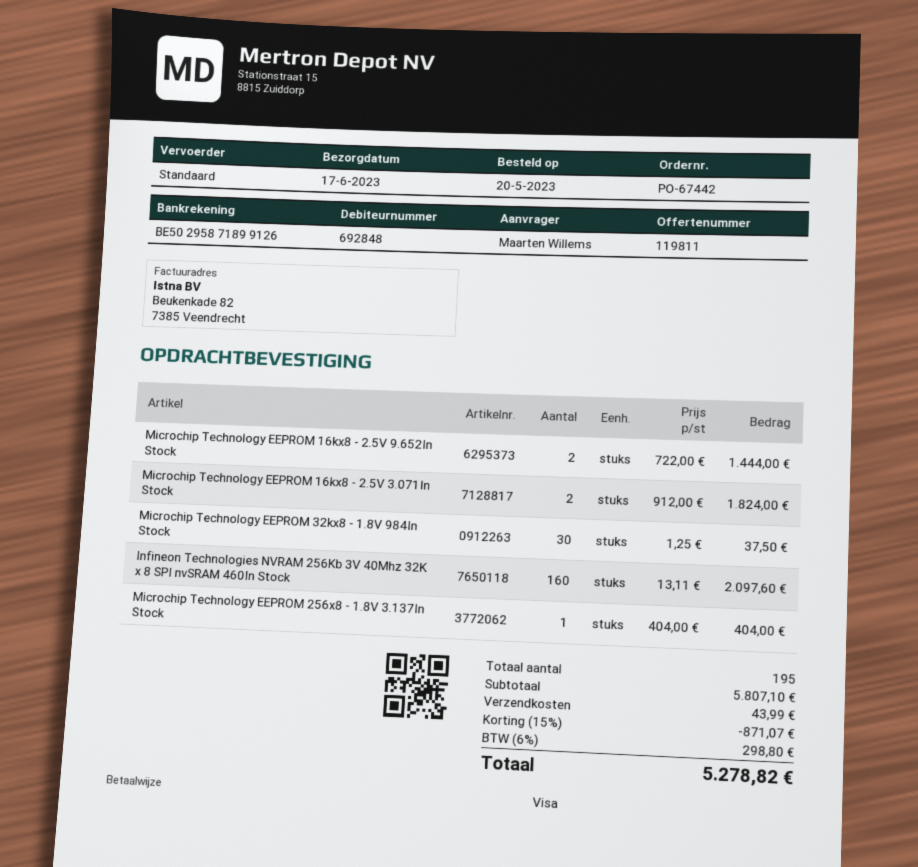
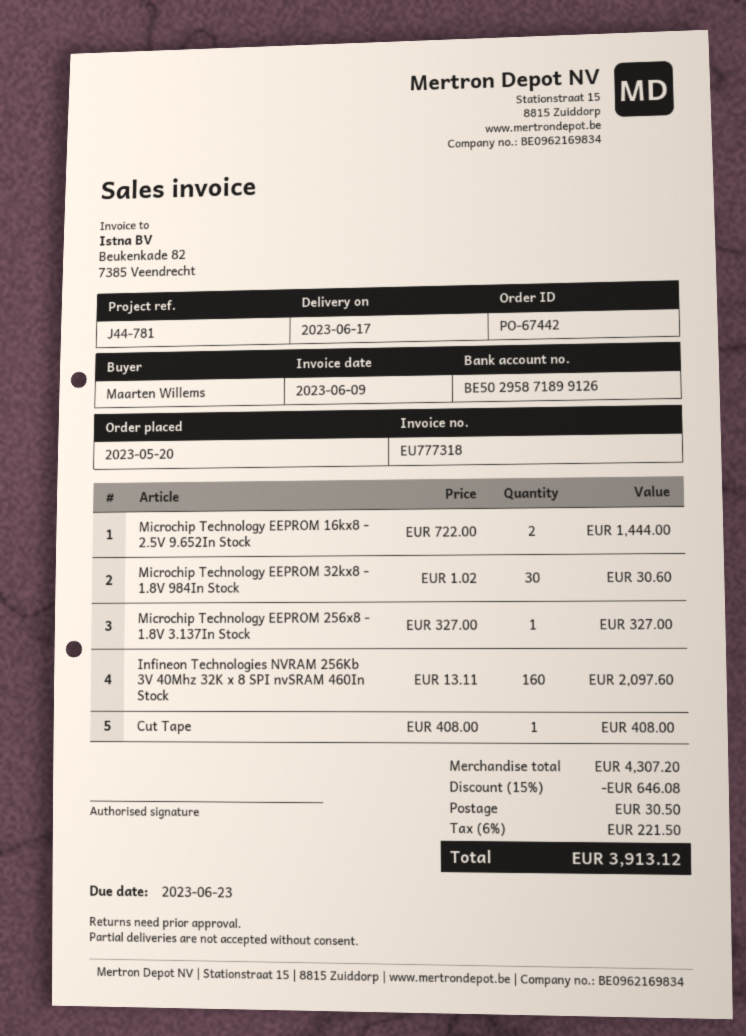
Microchip Technology EEPROM 16kx8 - 2.5V 3.071In Stock: 2 x 912.00 = 1824.00 -> none
Microchip Technology EEPROM 32kx8 - 1.8V 984In Stock: 30 x 1.25 = 37.50 -> 30 x 1.02 = 30.60
Microchip Technology EEPROM 256x8 - 1.8V 3.137In Stock: 1 x 404.00 = 404.00 -> 1 x 327.00 = 327.00
Cut Tape: none -> 1 x 408.00 = 408.00
subtotal: 5807.10 -> 4307.20
discount: 15% = 871.07 -> 15% = 646.08
shipping: 43.99 -> 30.50
tax: 6% = 298.80 -> 6% = 221.50
total: 5278.82 -> 3913.12

